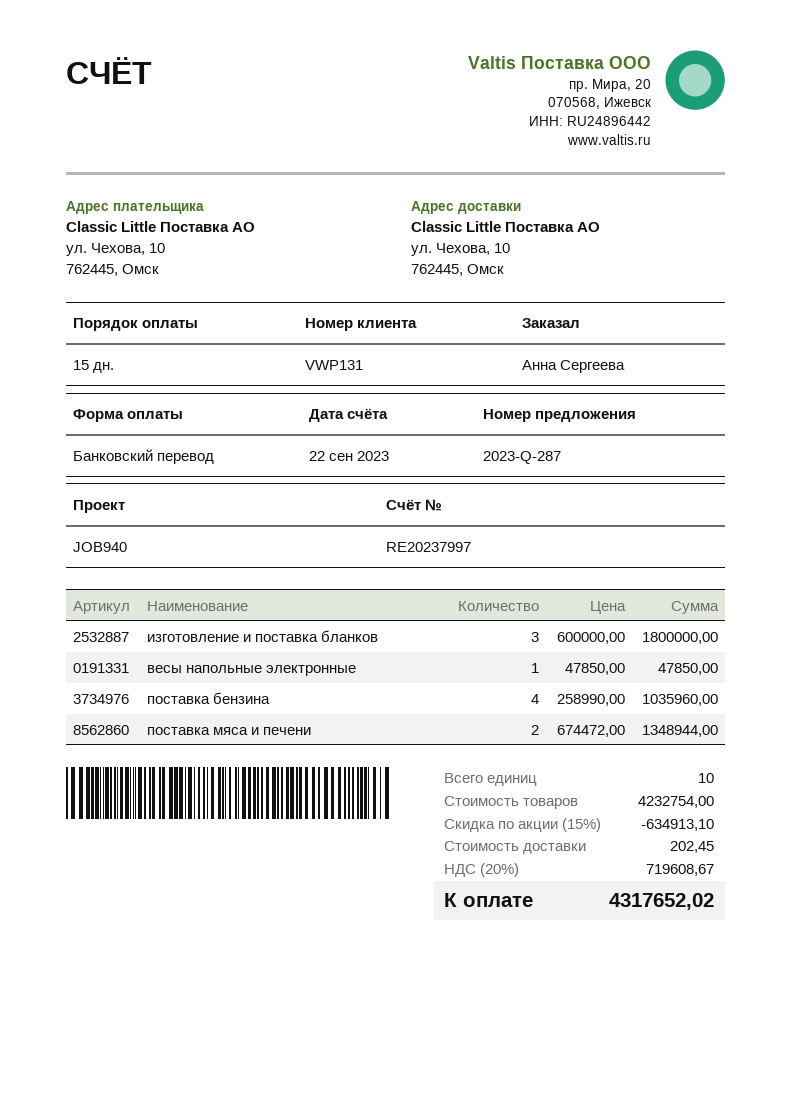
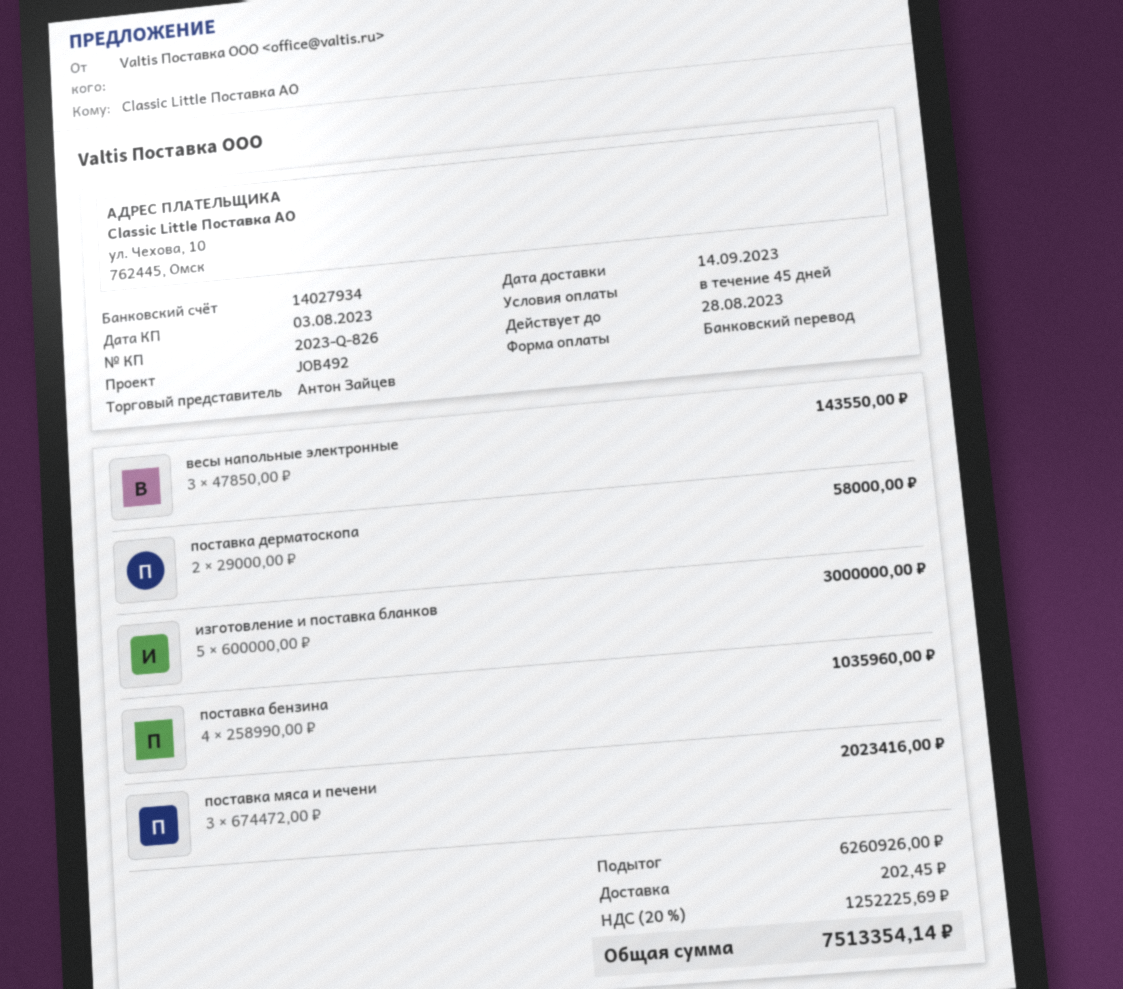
quote number: 2023-Q-287 -> 2023-Q-826
payment terms: 15 days -> 45 days
reference: JOB940 -> JOB492
изготовление и поставка бланков: 3 x 600000.00 = 1800000.00 -> 5 x 600000.00 = 3000000.00
весы напольные электронные: 1 x 47850.00 = 47850.00 -> 3 x 47850.00 = 143550.00
поставка мяса и печени: 2 x 674472.00 = 1348944.00 -> 3 x 674472.00 = 2023416.00
поставка дерматоскопа: none -> 2 x 29000.00 = 58000.00
subtotal: 4232754.00 -> 6260926.00
discount: 15% = 634913.10 -> none
tax: 20% = 719608.67 -> 20% = 1252225.69
total: 4317652.02 -> 7513354.14

